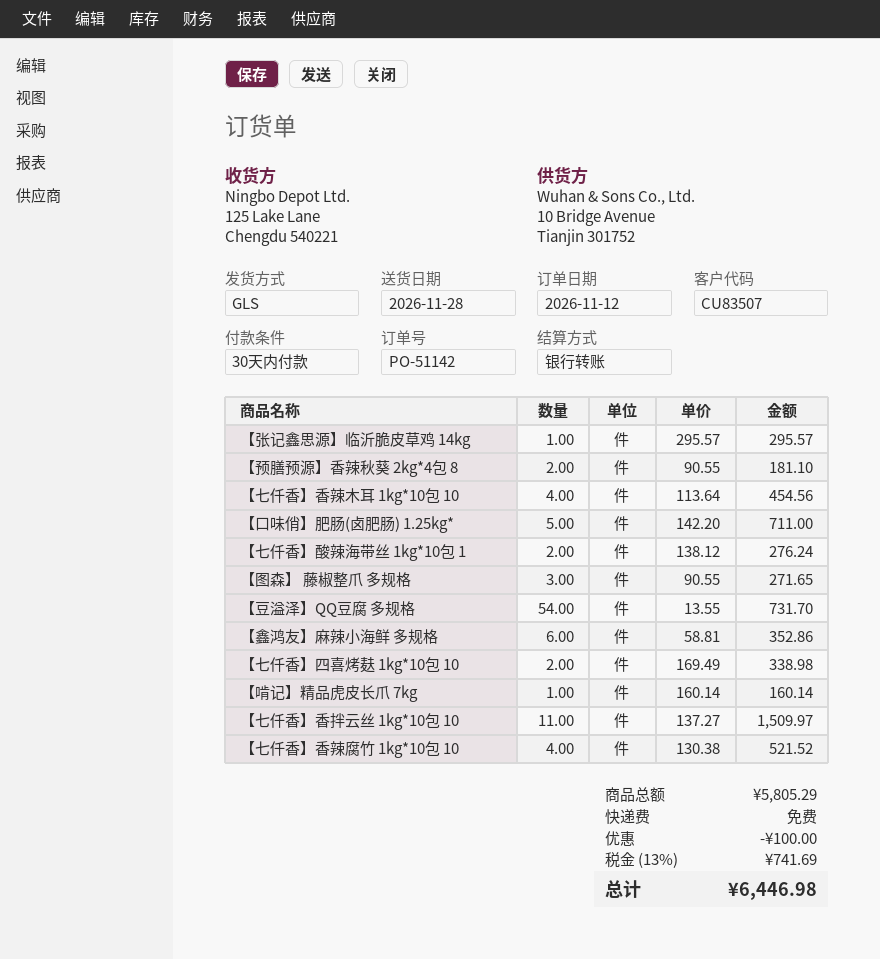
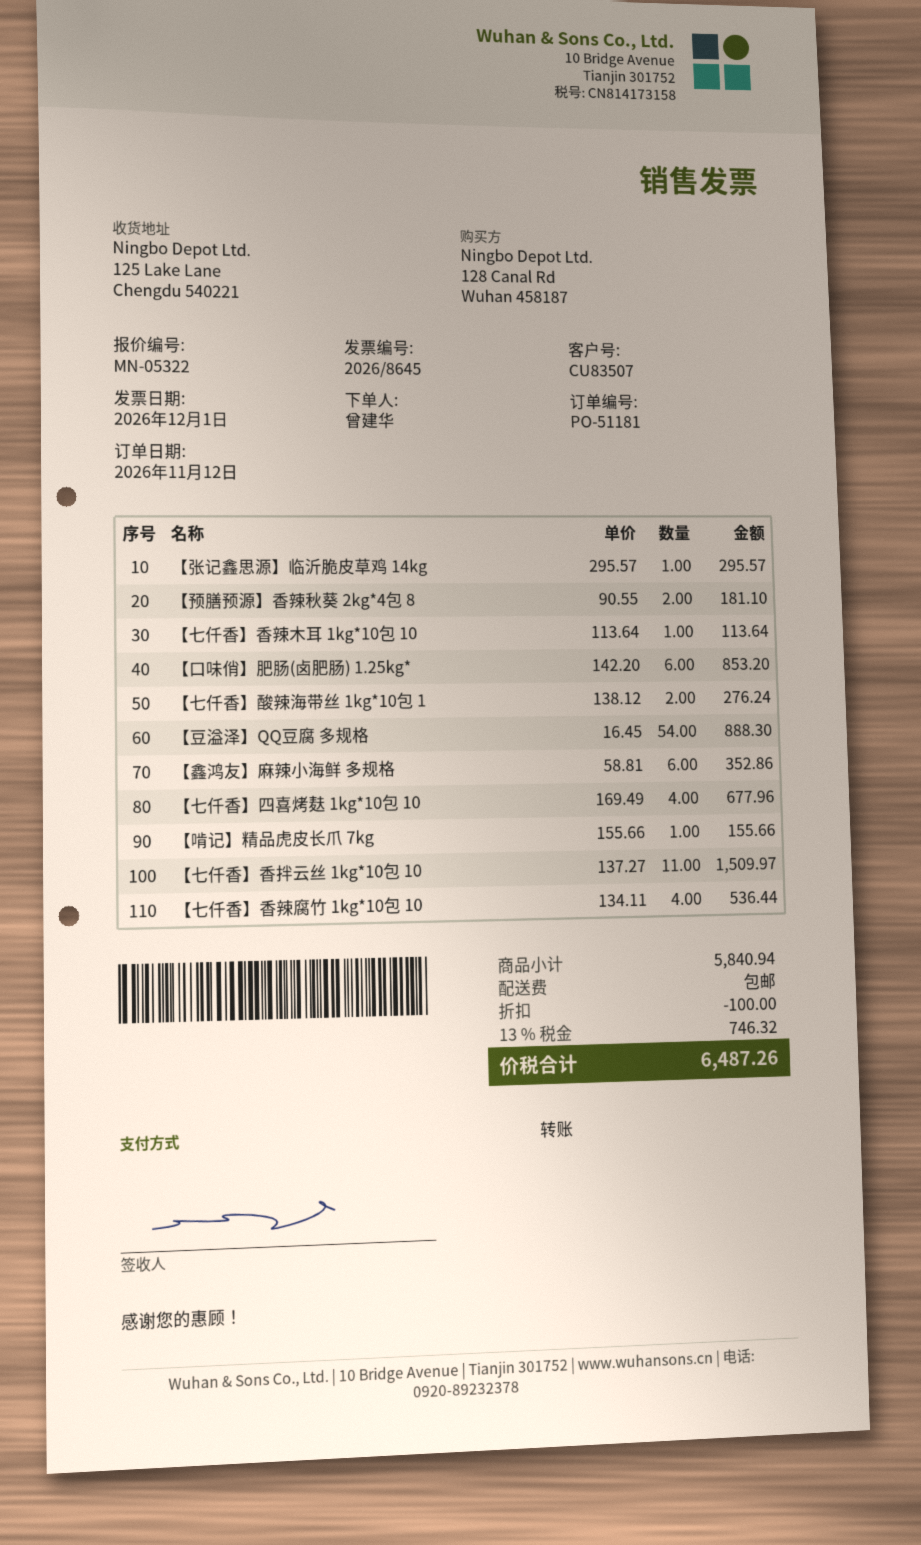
order number: PO-51142 -> PO-51181
【七仟香】香辣木耳 1kg*10包 10: 4 x 113.64 = 454.56 -> 1 x 113.64 = 113.64
【口味俏】肥肠(卤肥肠) 1.25kg*: 5 x 142.20 = 711.00 -> 6 x 142.20 = 853.20
【图森】 藤椒整爪 多规格: 3 x 90.55 = 271.65 -> none
【豆溢泽】QQ豆腐 多规格: 54 x 13.55 = 731.70 -> 54 x 16.45 = 888.30
【七仟香】四喜烤麸 1kg*10包 10: 2 x 169.49 = 338.98 -> 4 x 169.49 = 677.96
【啃记】精品虎皮长爪 7kg: 1 x 160.14 = 160.14 -> 1 x 155.66 = 155.66
【七仟香】香辣腐竹 1kg*10包 10: 4 x 130.38 = 521.52 -> 4 x 134.11 = 536.44
subtotal: 5805.29 -> 5840.94
tax: 13% = 741.69 -> 13% = 746.32
total: 6446.98 -> 6487.26

